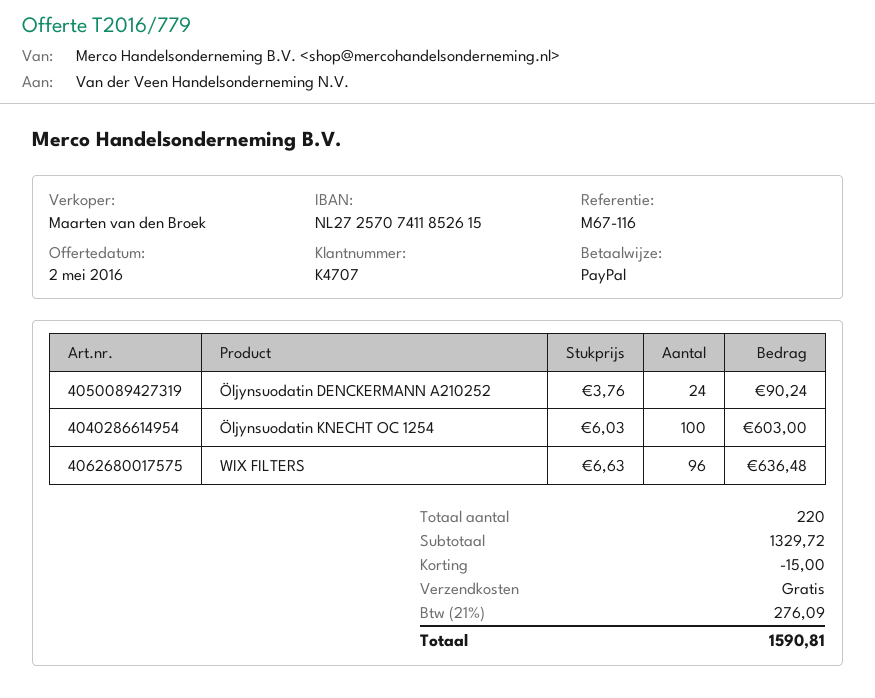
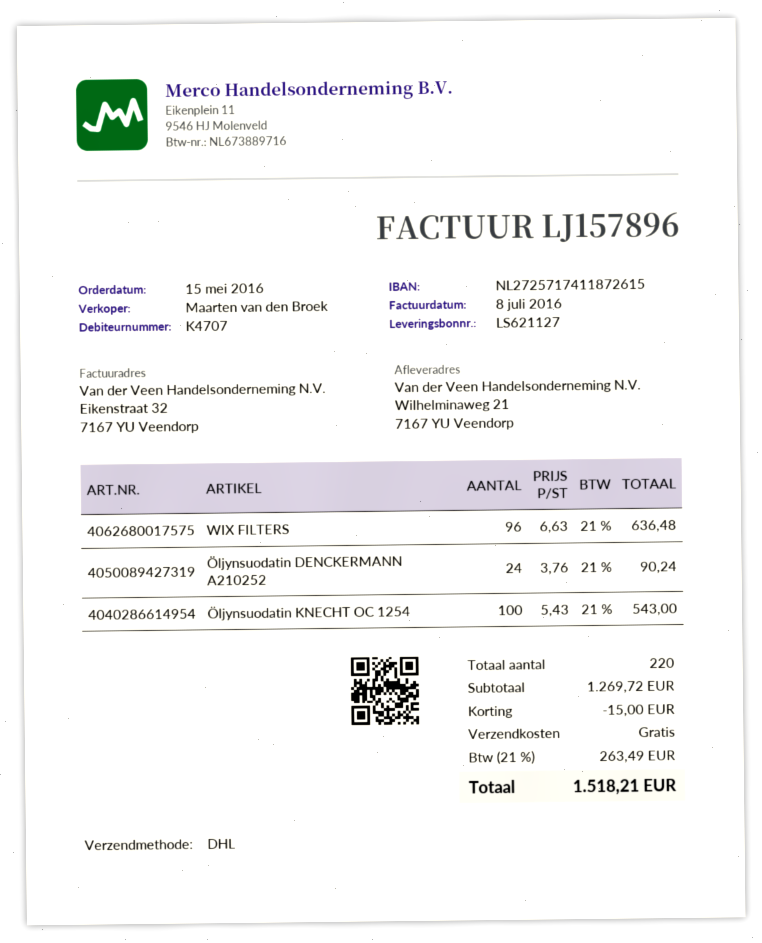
bank account: NL2725707411852615 -> NL2725717411872615
Öljynsuodatin KNECHT OC 1254: 100 x 6.03 = 603.00 -> 100 x 5.43 = 543.00
subtotal: 1329.72 -> 1269.72
tax: 21% = 276.09 -> 21% = 263.49
total: 1590.81 -> 1518.21

